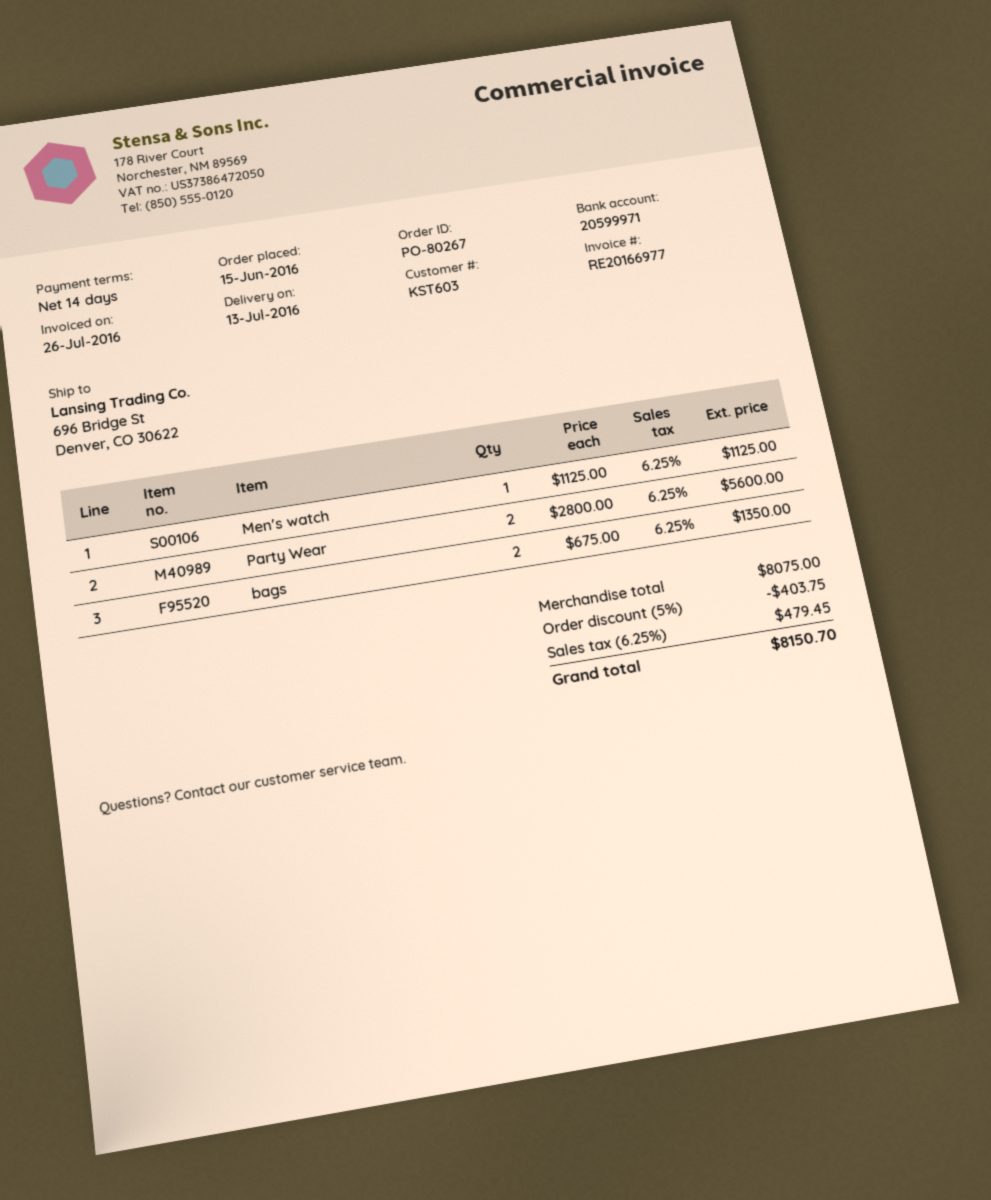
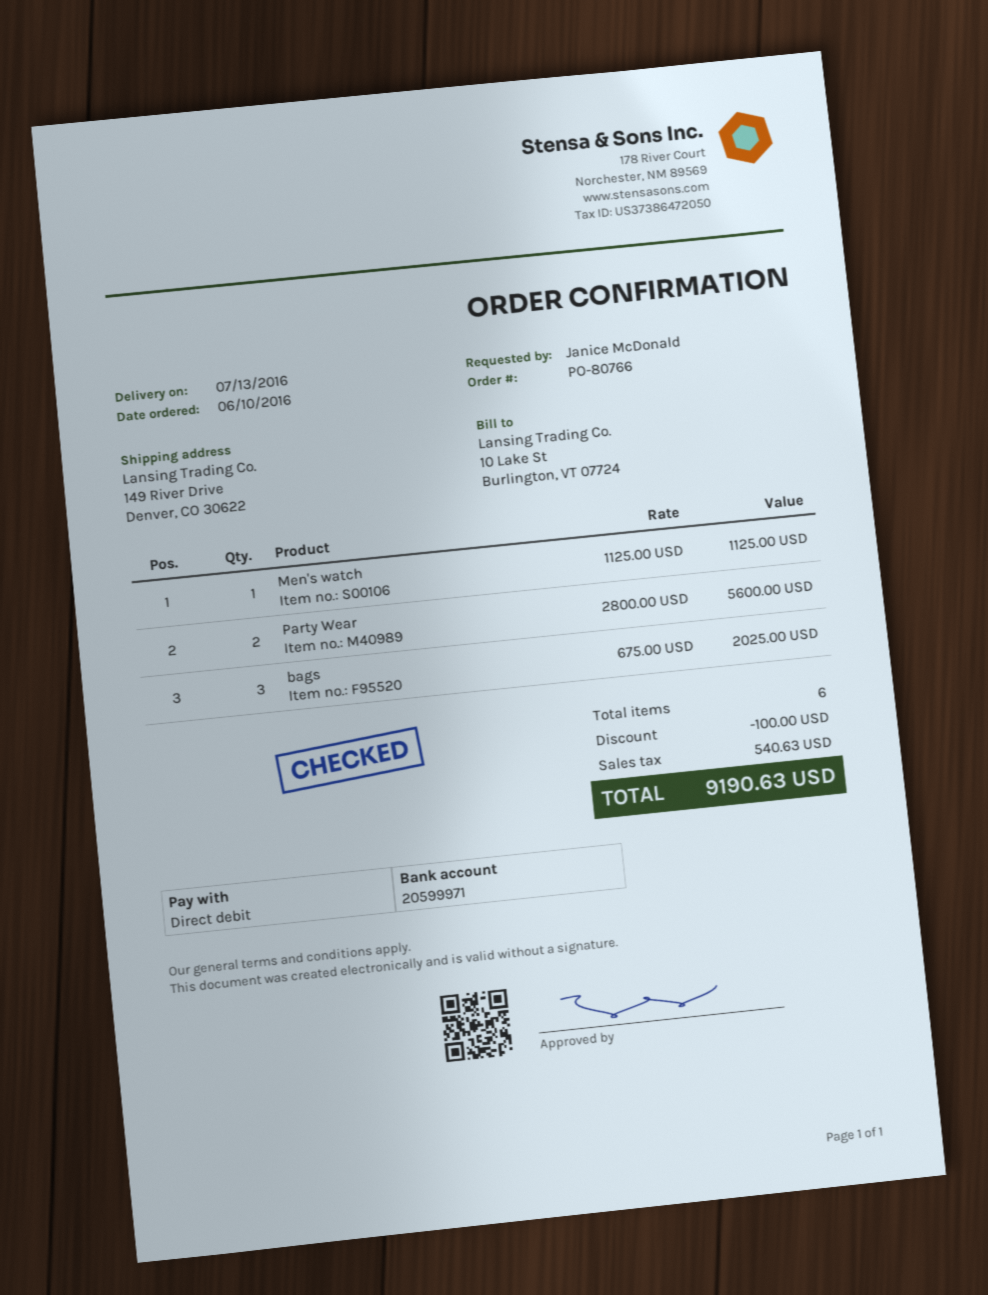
order number: PO-80267 -> PO-80766
order date: 2016-06-15 -> 2016-06-10
ship to: 696 Bridge St, Denver, CO 30622 -> 149 River Drive, Denver, CO 30622
bags: 2 x 675.00 = 1350.00 -> 3 x 675.00 = 2025.00
discount: 403.75 -> 100.00
tax: 479.45 -> 540.63
total: 8150.70 -> 9190.63

